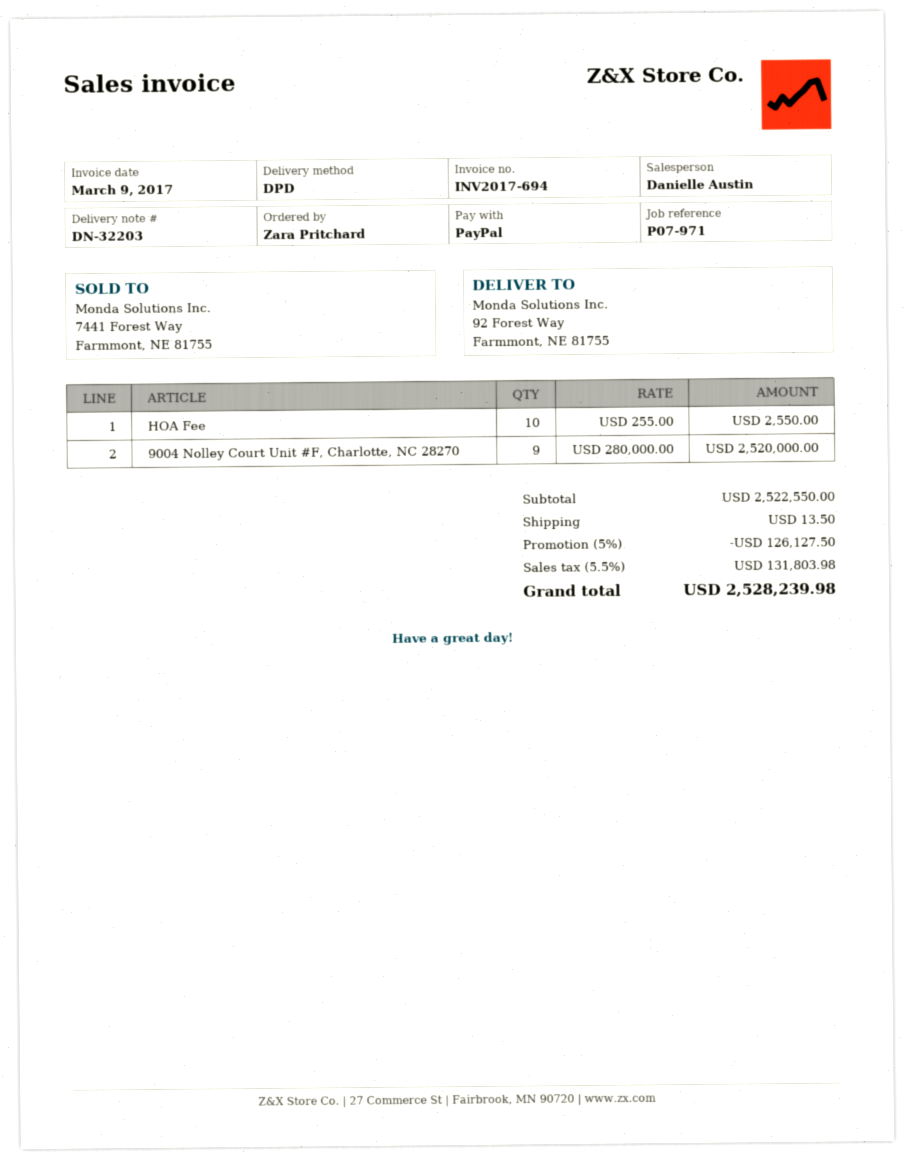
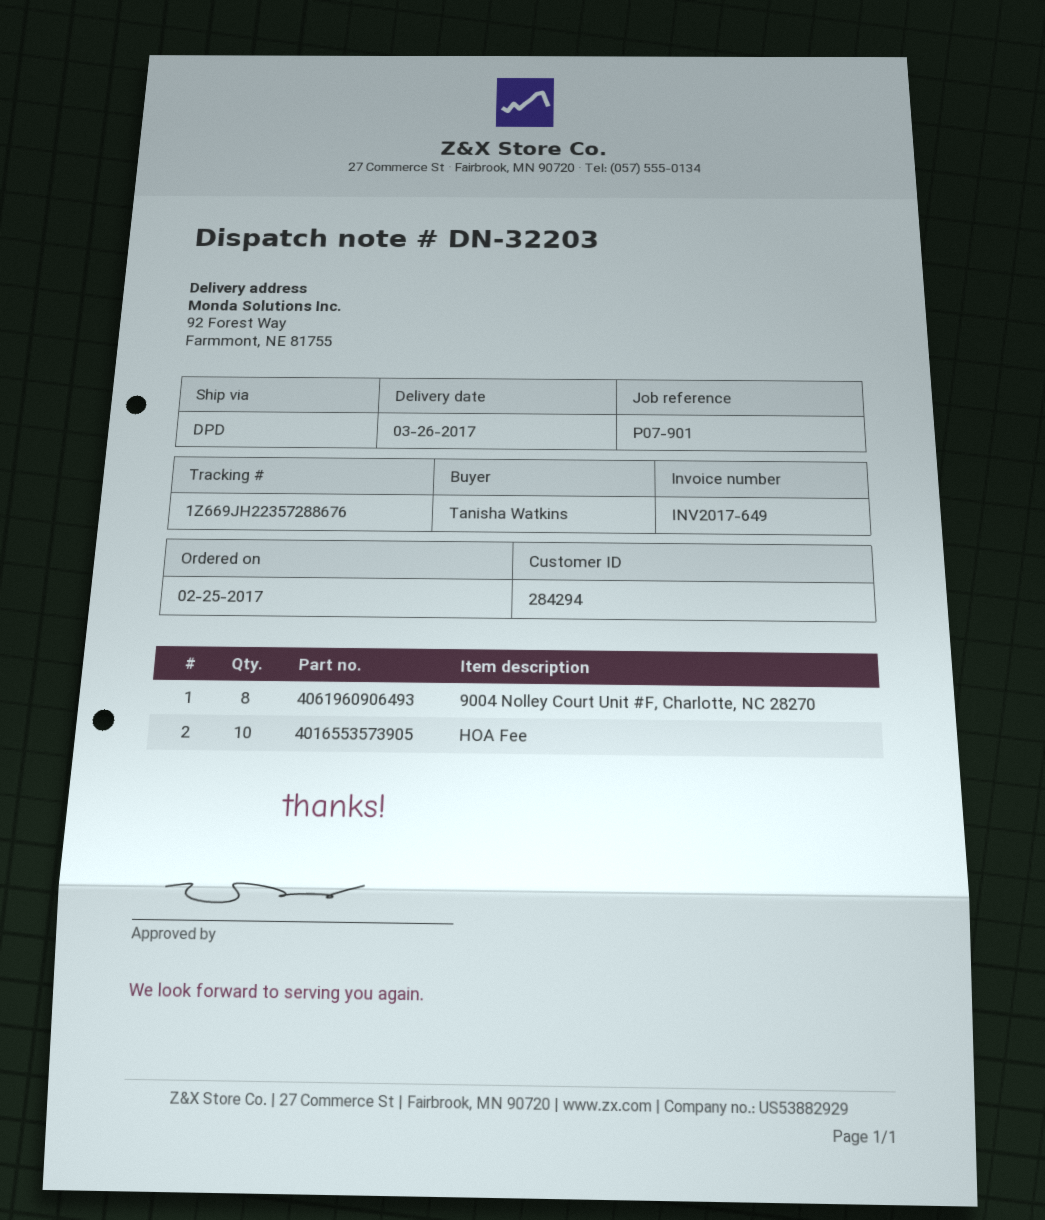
invoice number: INV2017-694 -> INV2017-649
reference: P07-971 -> P07-901
ordered by: Zara Pritchard -> Tanisha Watkins
9004 Nolley Court Unit #F, Charlotte, NC 28270: 9 -> 8

